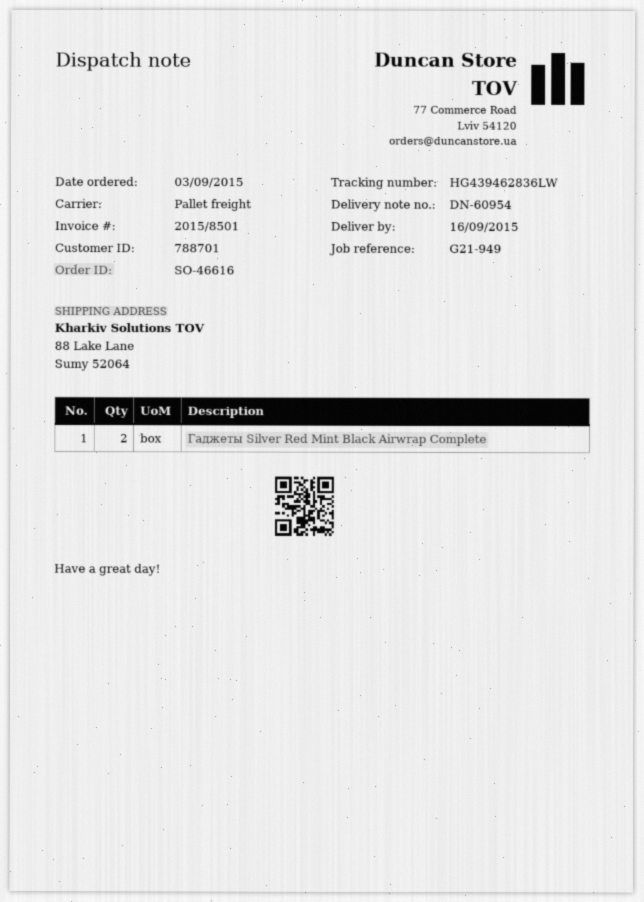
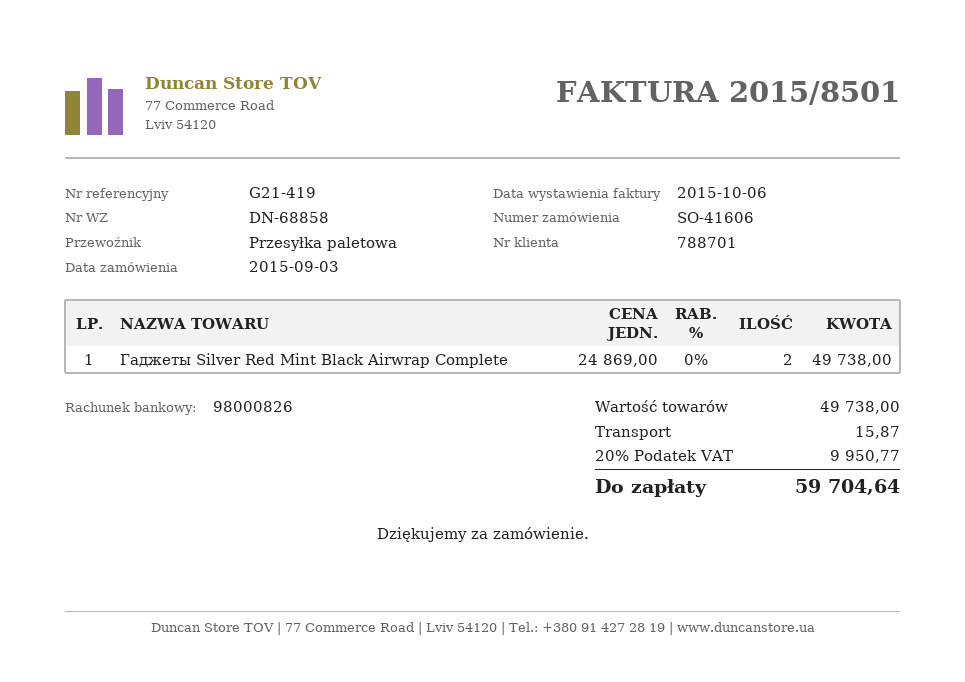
order number: SO-46616 -> SO-41606
delivery note number: DN-60954 -> DN-68858
reference: G21-949 -> G21-419

